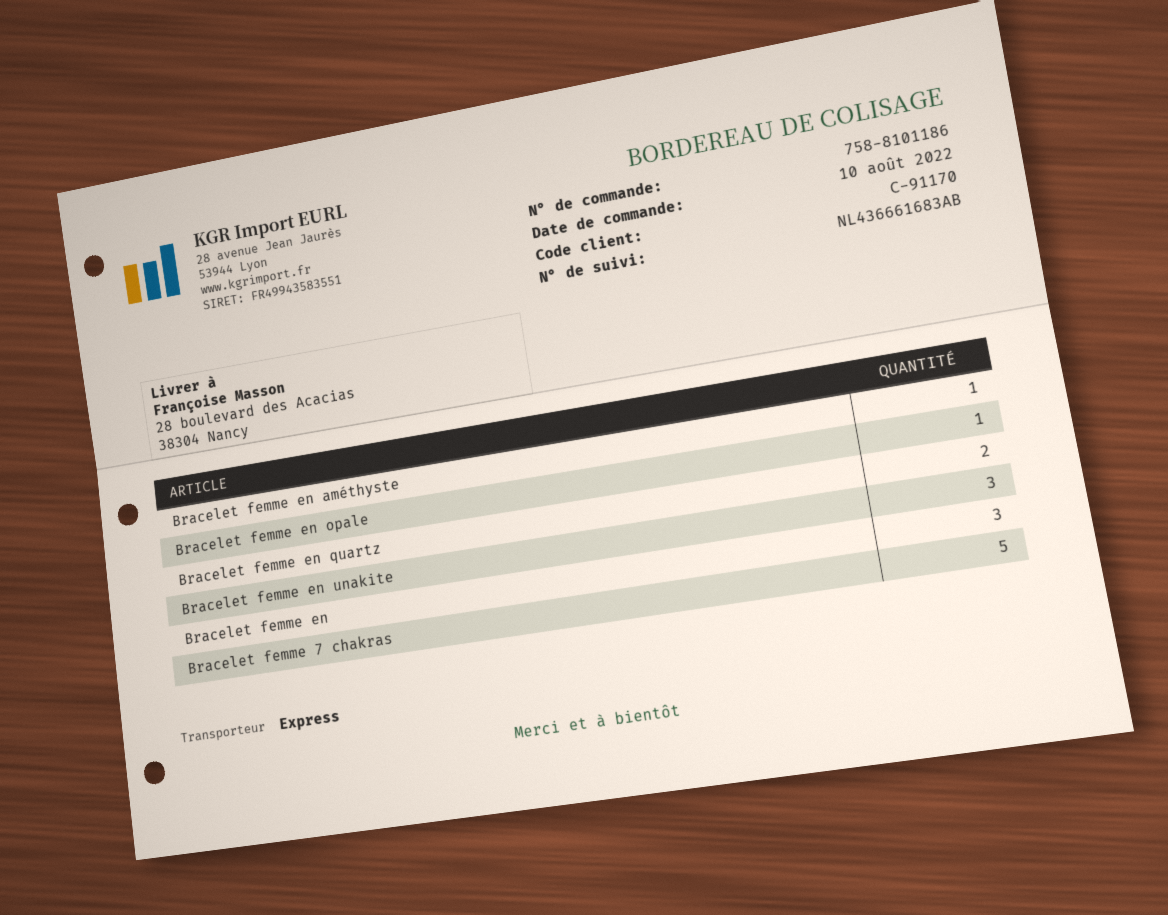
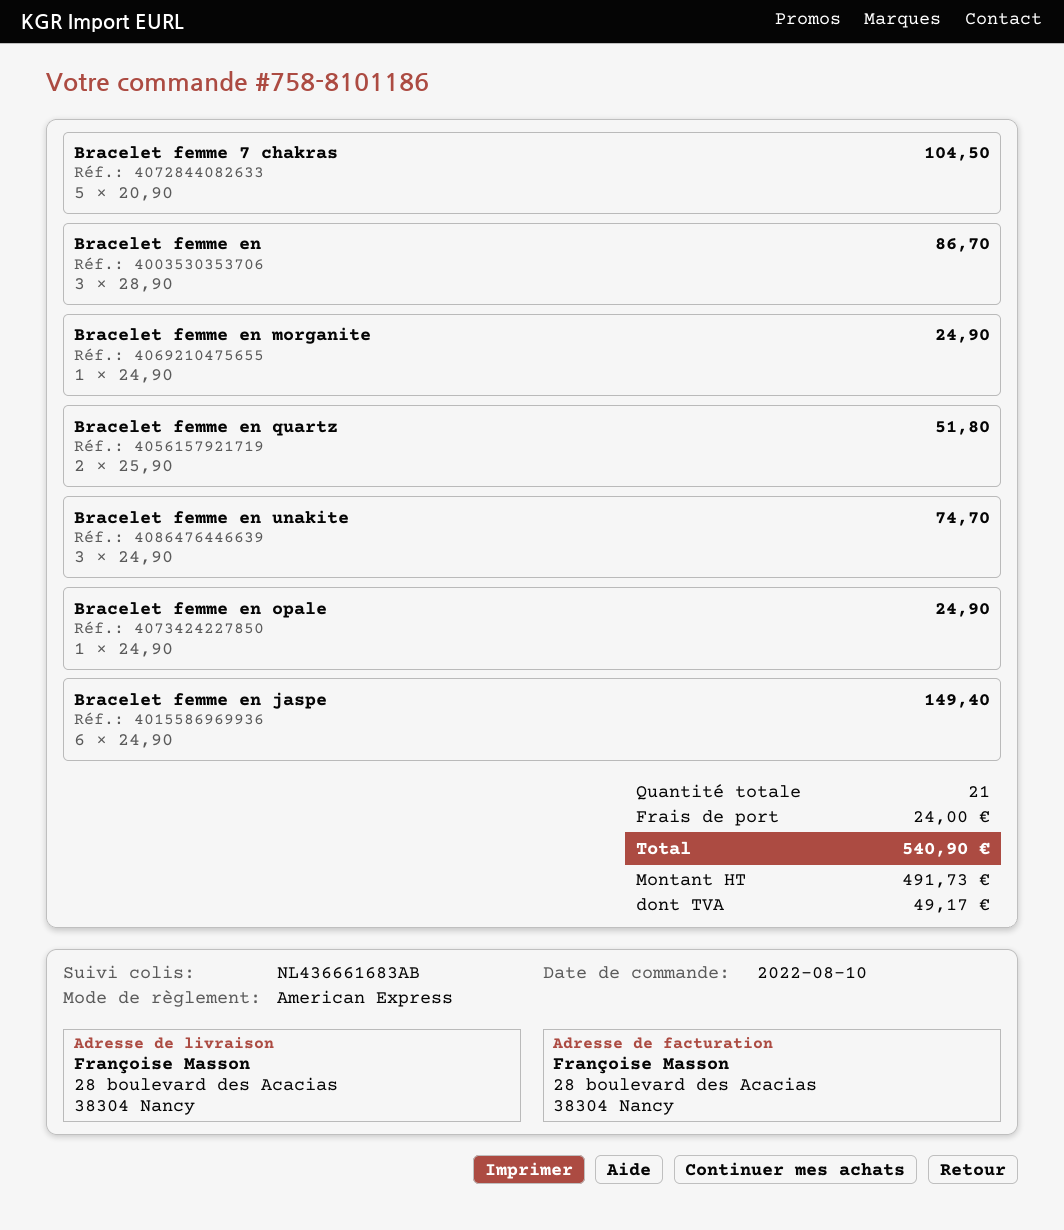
Bracelet femme en améthyste: 1 -> none
Bracelet femme en morganite: none -> 1
Bracelet femme en jaspe: none -> 6

